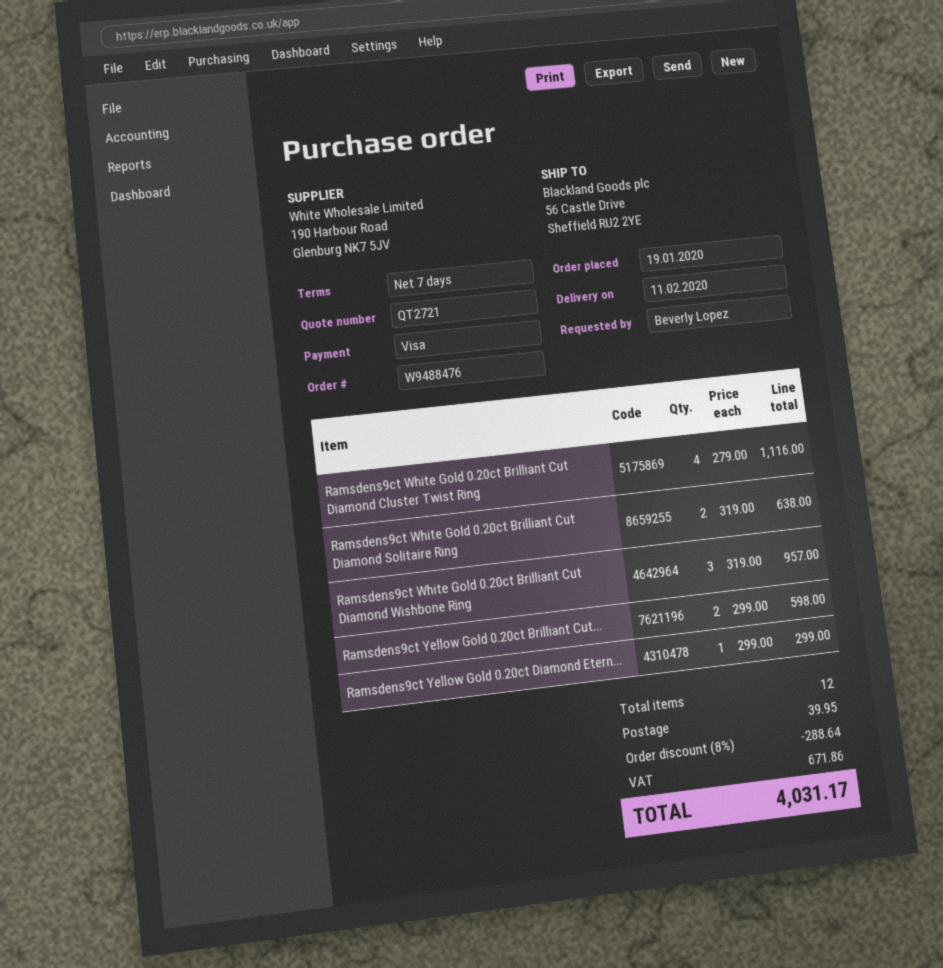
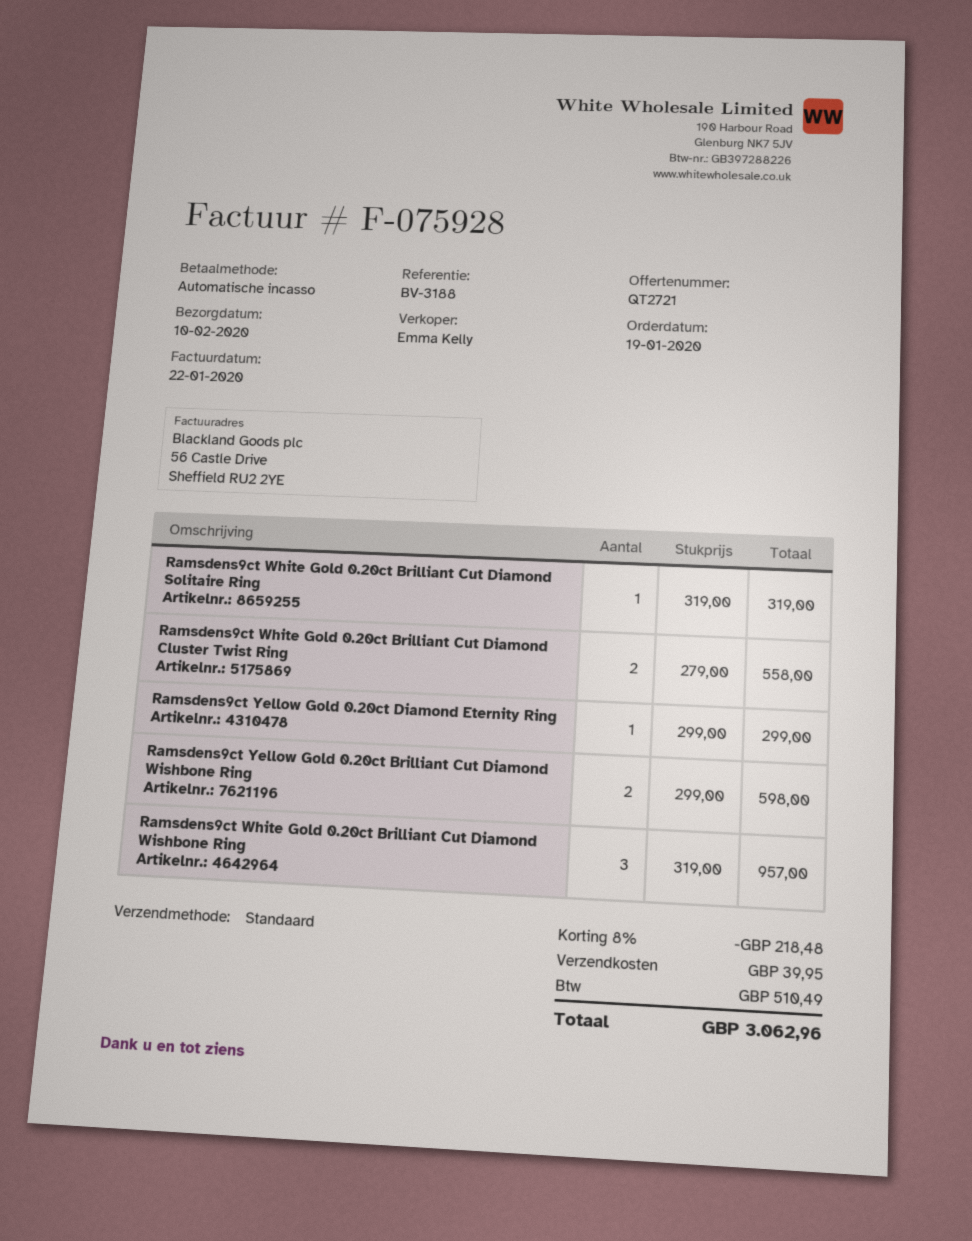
delivery date: 2020-02-11 -> 2020-02-10
payment method: Visa -> direct debit
Ramsdens9ct White Gold 0.20ct Brilliant Cut Diamond Cluster Twist Ring: 4 x 279.00 = 1116.00 -> 2 x 279.00 = 558.00
Ramsdens9ct White Gold 0.20ct Brilliant Cut Diamond Solitaire Ring: 2 x 319.00 = 638.00 -> 1 x 319.00 = 319.00
discount: 8% = 288.64 -> 8% = 218.48
tax: 671.86 -> 510.49
total: 4031.17 -> 3062.96

